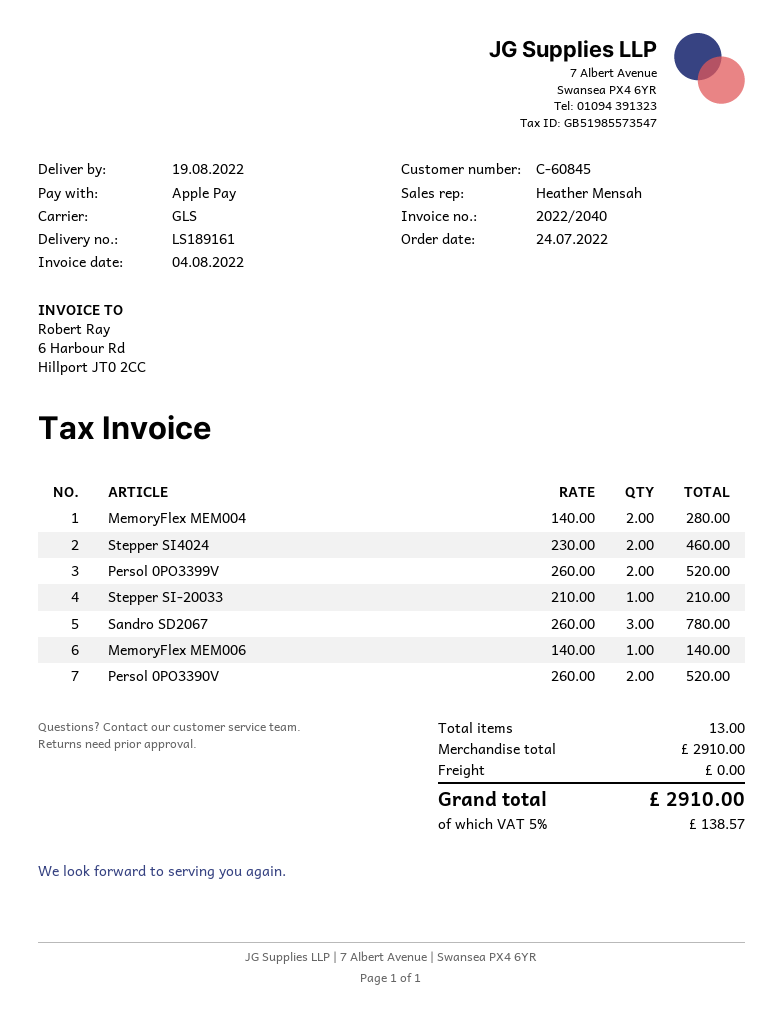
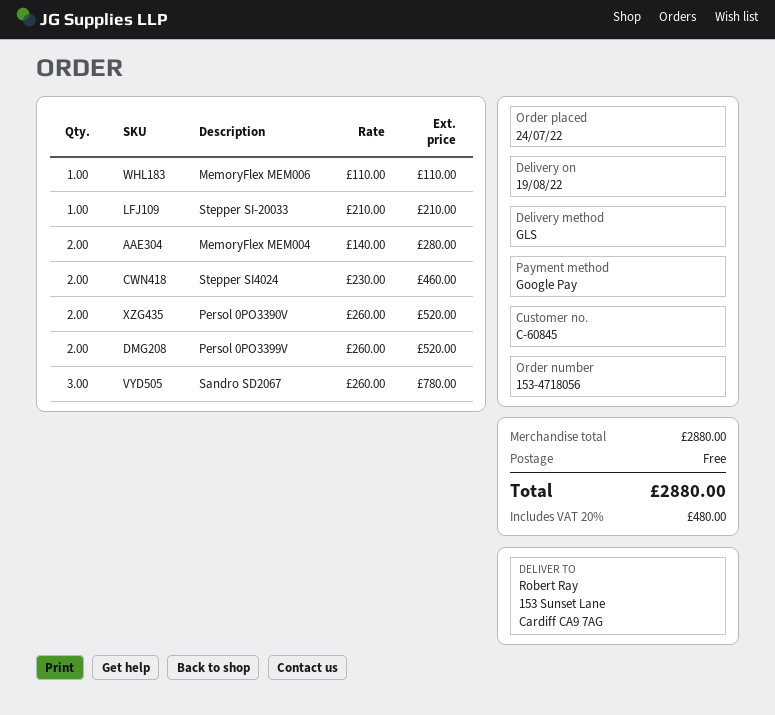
payment method: Apple Pay -> Google Pay
MemoryFlex MEM006: 1 x 140.00 = 140.00 -> 1 x 110.00 = 110.00
subtotal: 2910.00 -> 2880.00
tax: 5% = 138.57 -> 20% = 480.00
total: 2910.00 -> 2880.00

